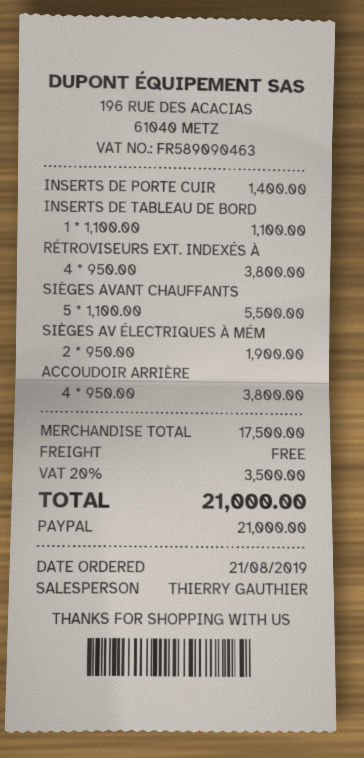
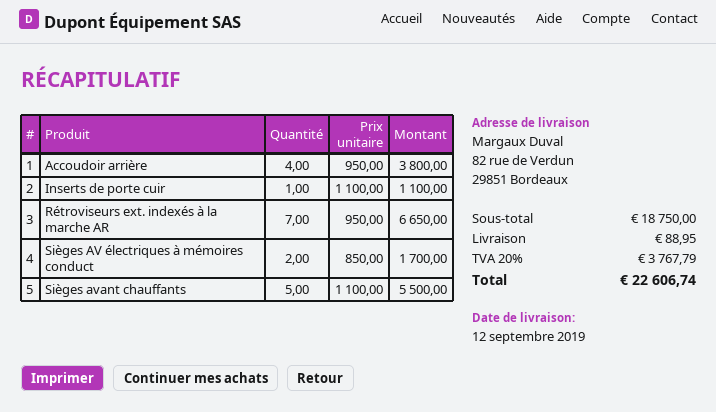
INSERTS DE PORTE CUIR: 1 x 1400.00 = 1400.00 -> 1 x 1100.00 = 1100.00
INSERTS DE TABLEAU DE BORD: 1 x 1100.00 = 1100.00 -> none
RÉTROVISEURS EXT. INDEXÉS À: 4 x 950.00 = 3800.00 -> 7 x 950.00 = 6650.00
SIÈGES AV ÉLECTRIQUES À MÉM: 2 x 950.00 = 1900.00 -> 2 x 850.00 = 1700.00
subtotal: 17500.00 -> 18750.00
shipping: 0.00 -> 88.95
tax: 20% = 3500.00 -> 20% = 3767.79
total: 21000.00 -> 22606.74

